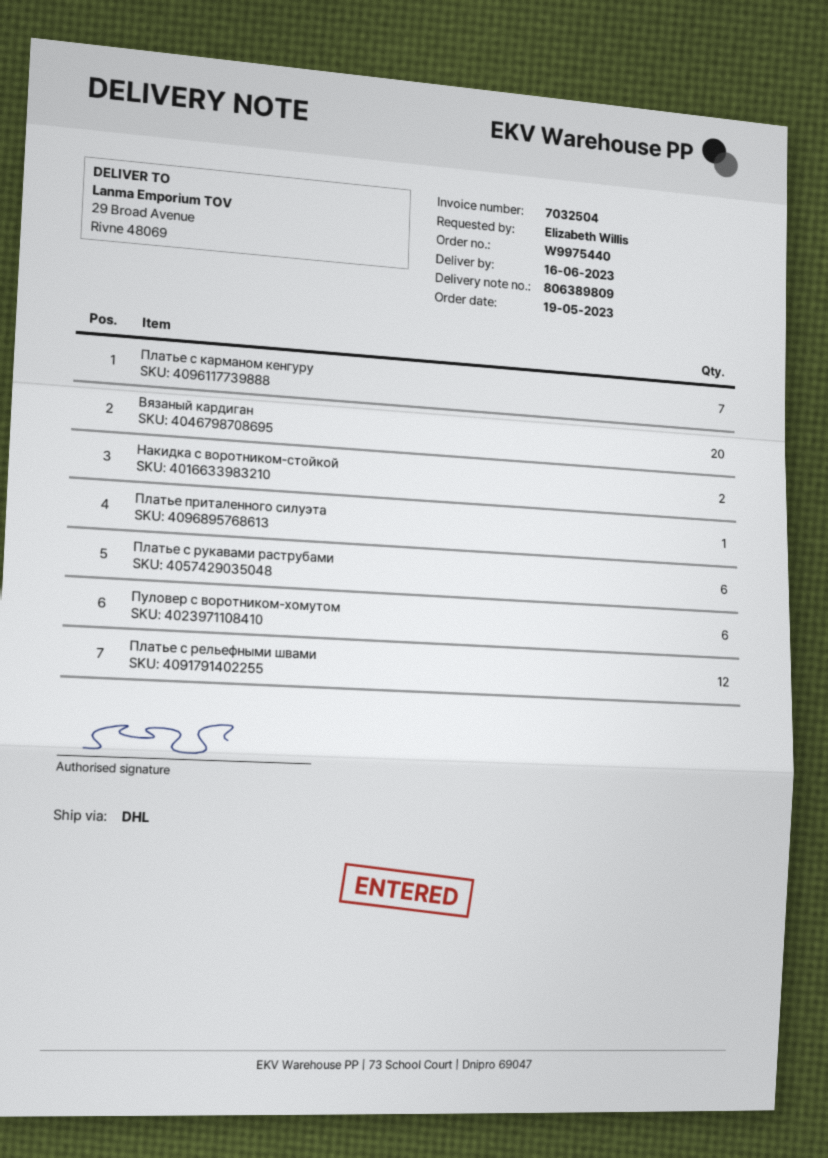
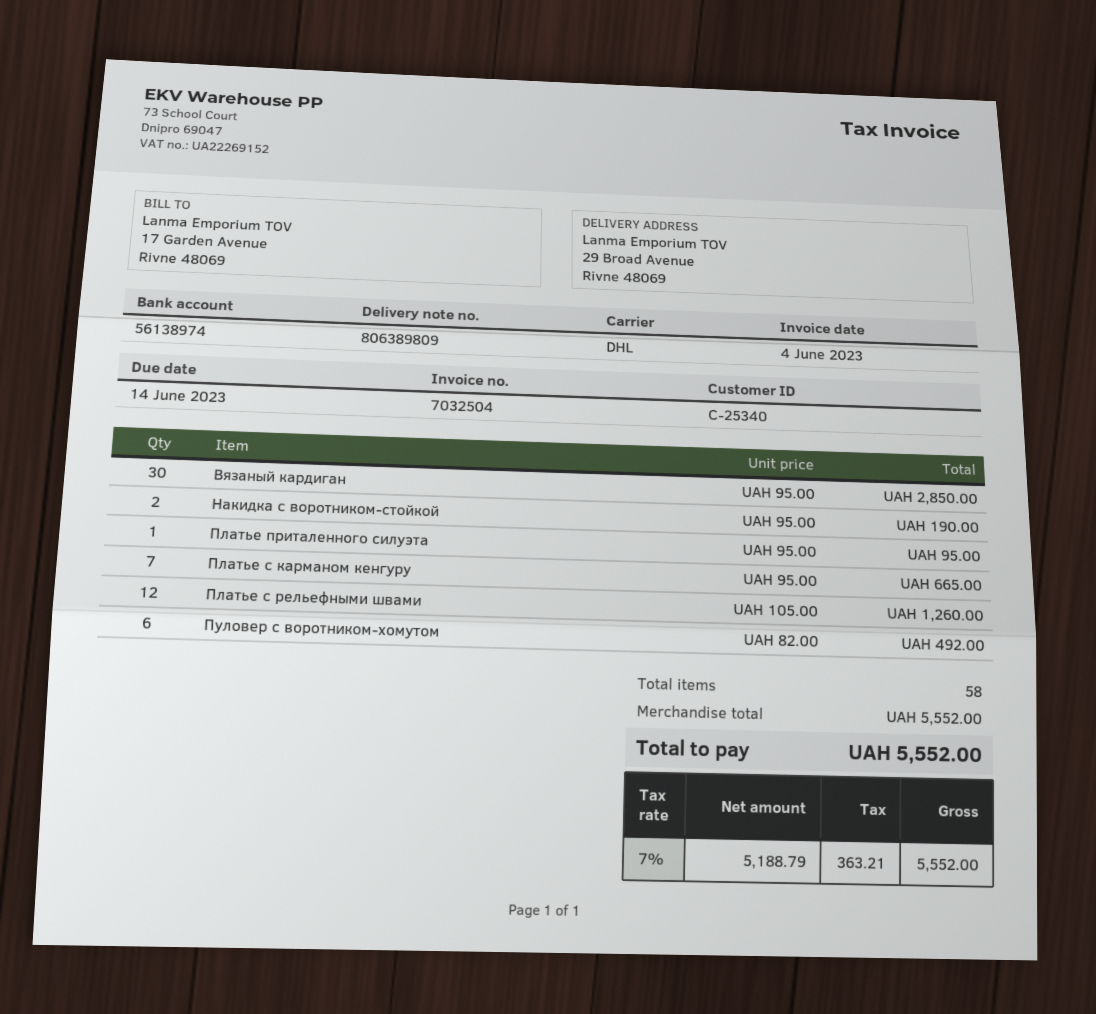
Вязаный кардиган: 20 -> 30
Платье с рукавами раструбами: 6 -> none

